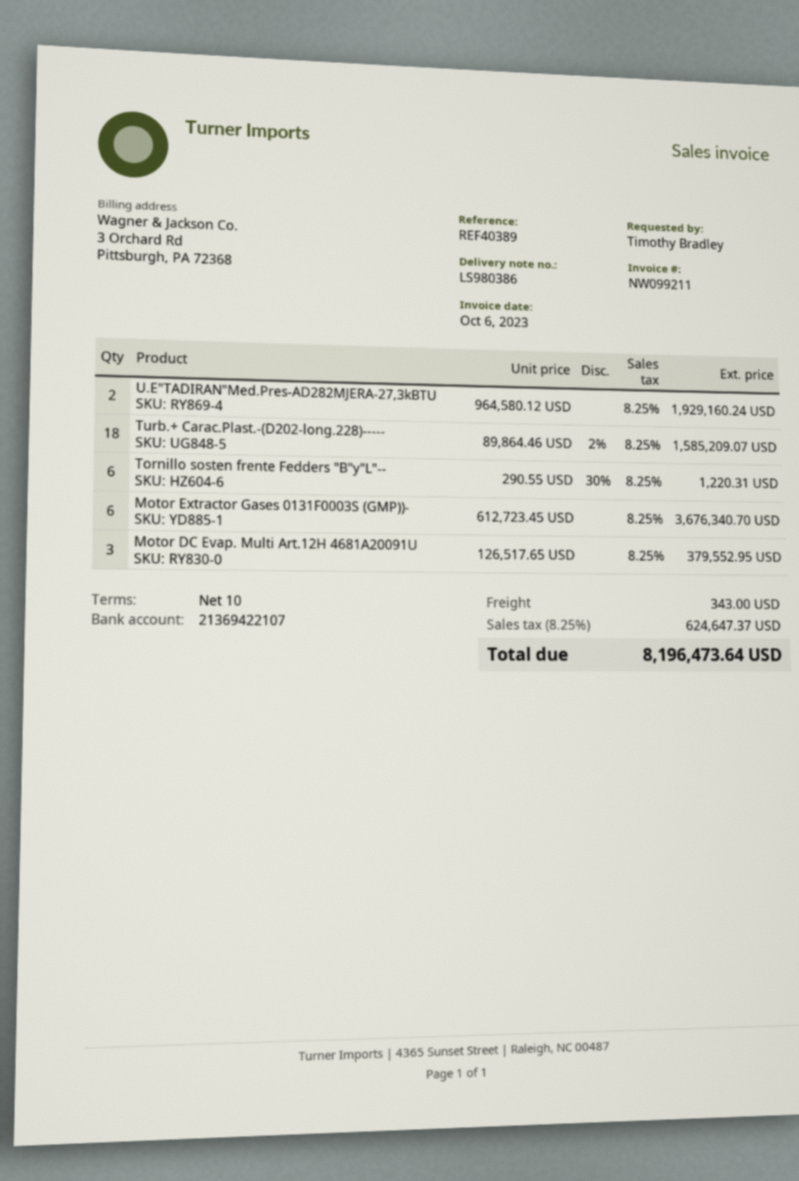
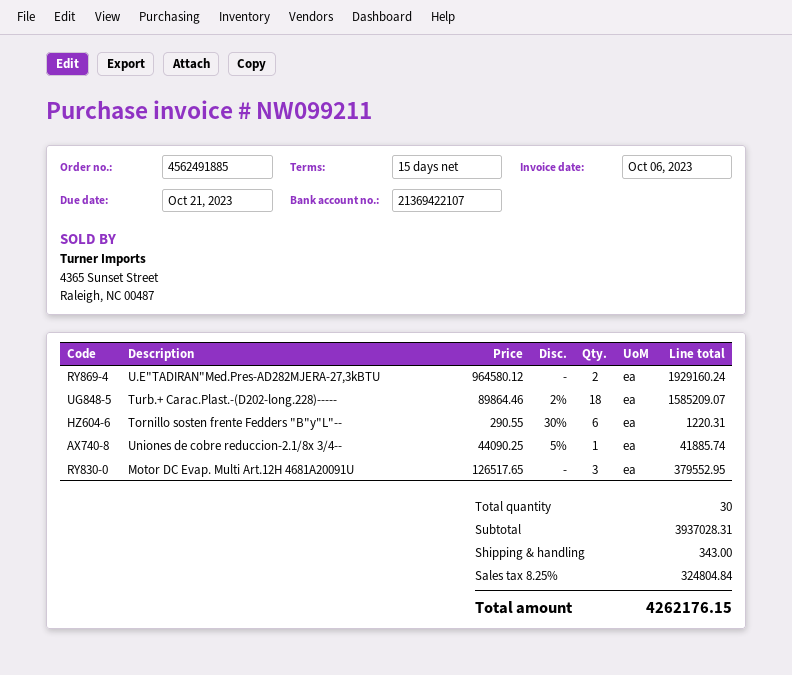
payment terms: 10 days -> 15 days
Motor Extractor Gases 0131F0003S (GMP))-: 6 x 612723.45 = 3676340.70 -> none
Uniones de cobre reduccion-2.1/8x 3/4--: none -> 1 x 44090.25 - 5% = 41885.74
tax: 8.25% = 624647.37 -> 8.25% = 324804.84
total: 8196473.64 -> 4262176.15

